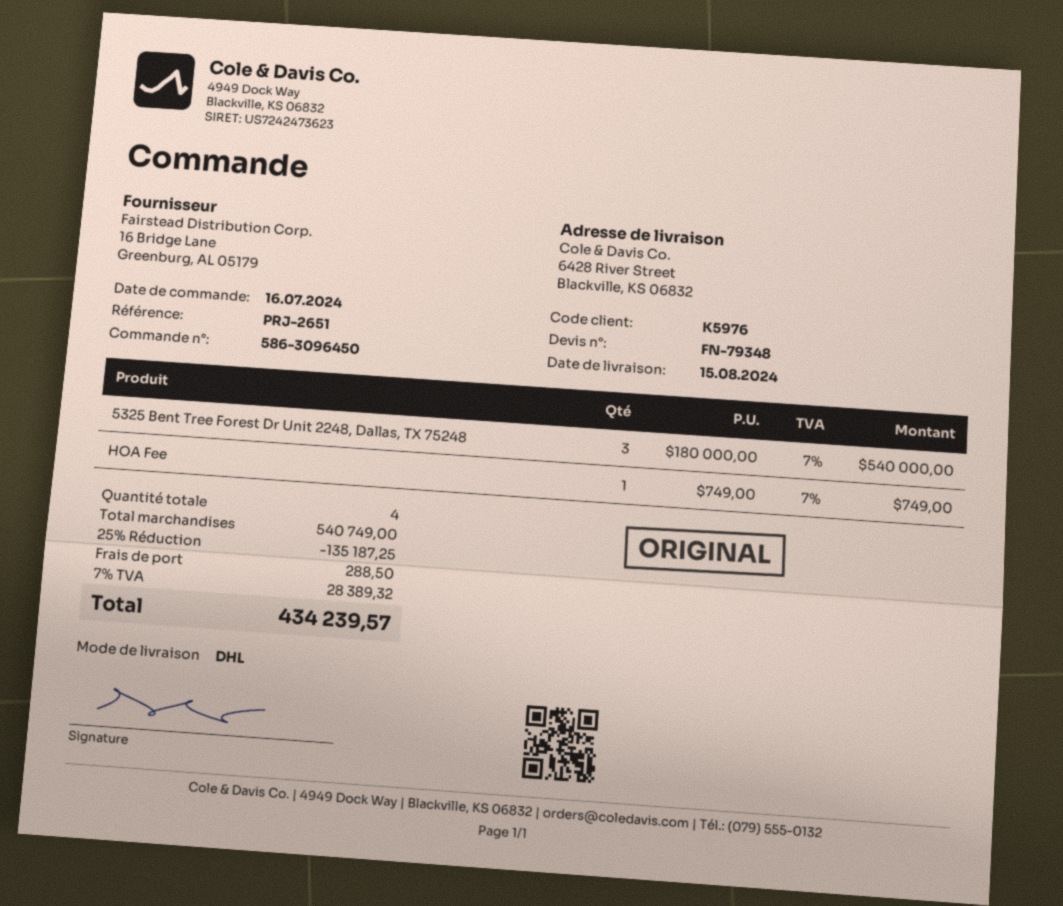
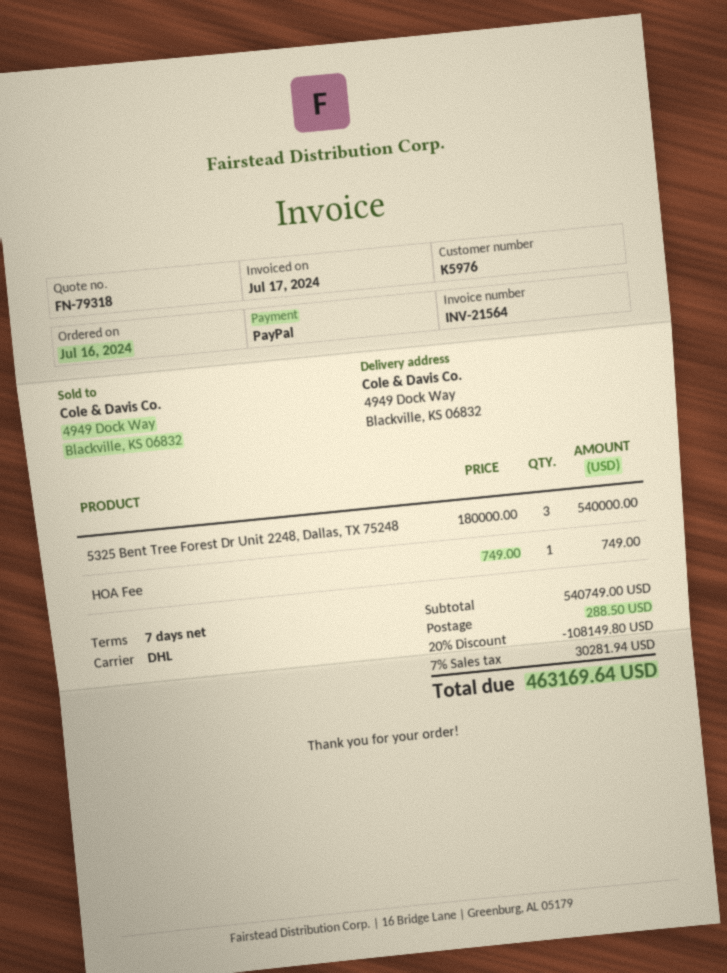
quote number: FN-79348 -> FN-79318
ship to: 6428 River Street, Blackville, KS 06832 -> 4949 Dock Way, Blackville, KS 06832
discount: 25% = 135187.25 -> 20% = 108149.80
tax: 7% = 28389.32 -> 7% = 30281.94
total: 434239.57 -> 463169.64

